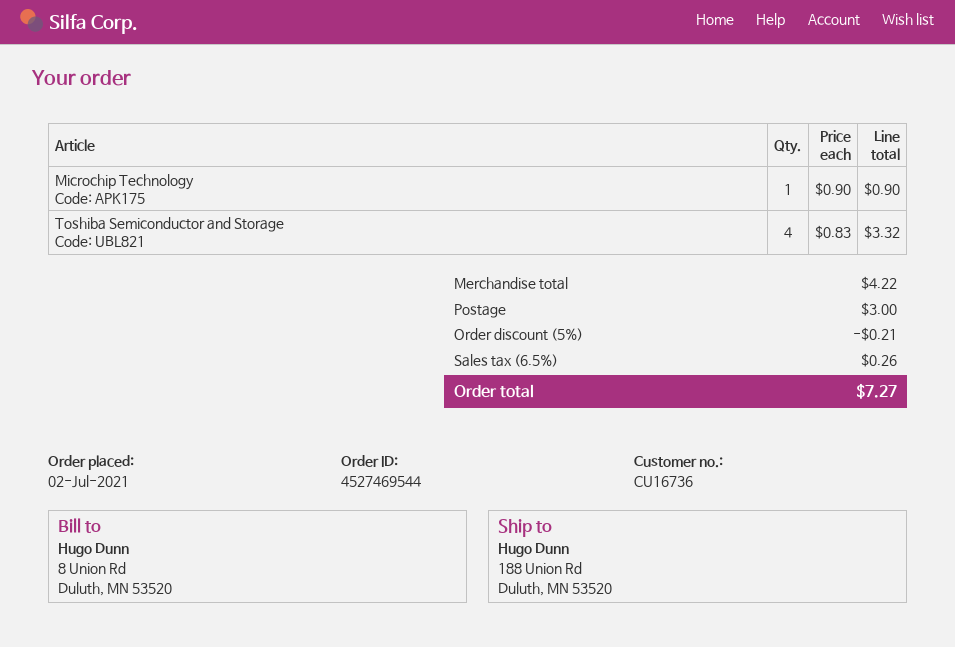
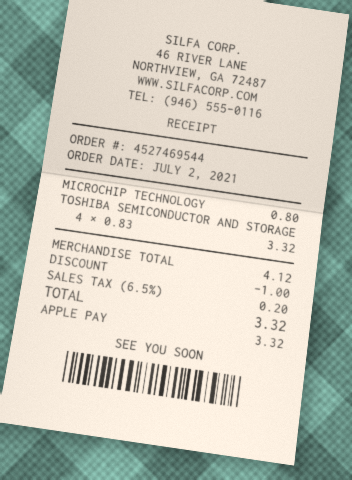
Microchip Technology: 1 x 0.90 = 0.90 -> 1 x 0.80 = 0.80
subtotal: 4.22 -> 4.12
discount: 0.21 -> 1.00
shipping: 3.00 -> none
tax: 6.5% = 0.26 -> 6.5% = 0.20
total: 7.27 -> 3.32

